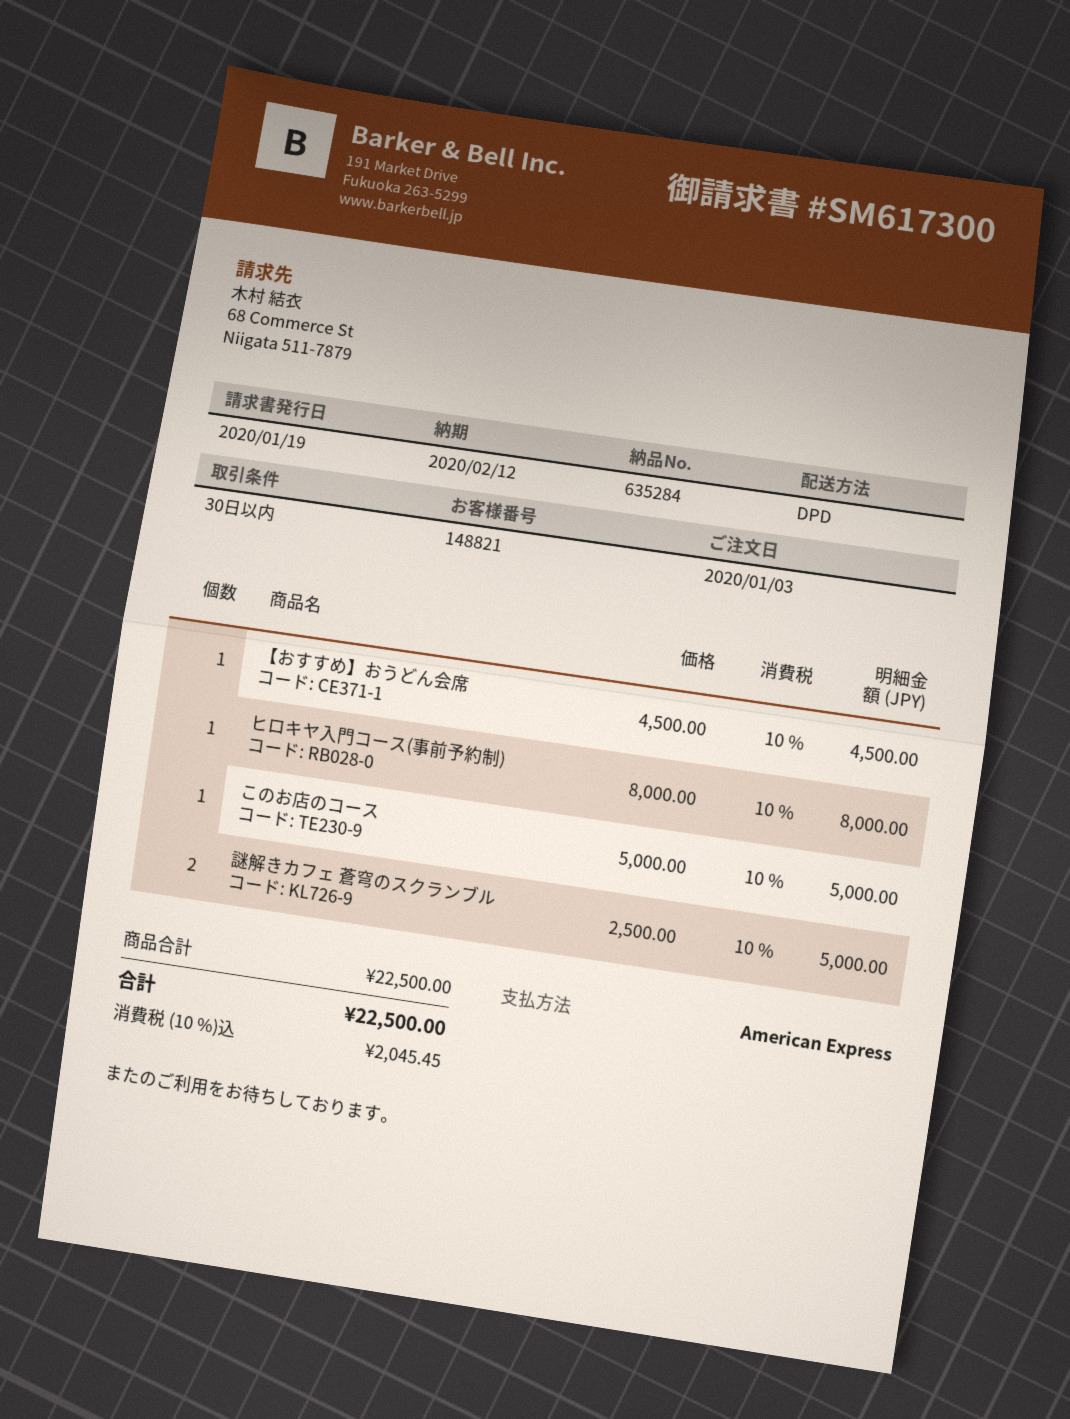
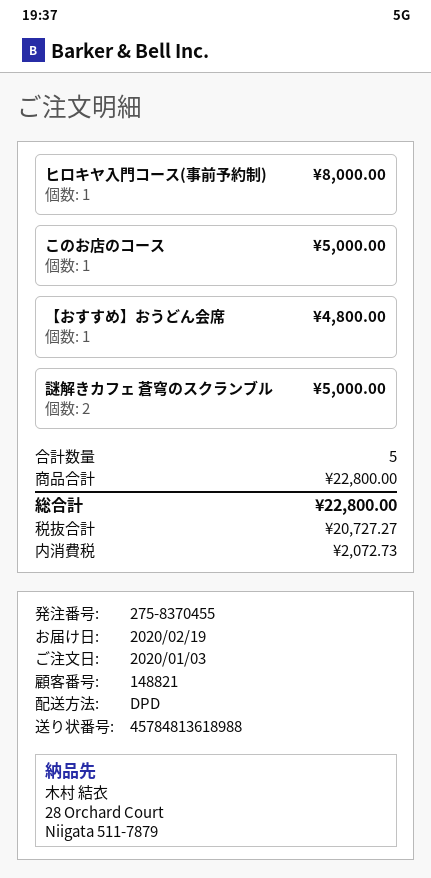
delivery date: 2020-02-12 -> 2020-02-19
【おすすめ】おうどん会席: 1 for 4500.00 -> 1 for 4800.00
subtotal: 22500.00 -> 22800.00
tax: 2045.45 -> 2072.73
total: 22500.00 -> 22800.00

